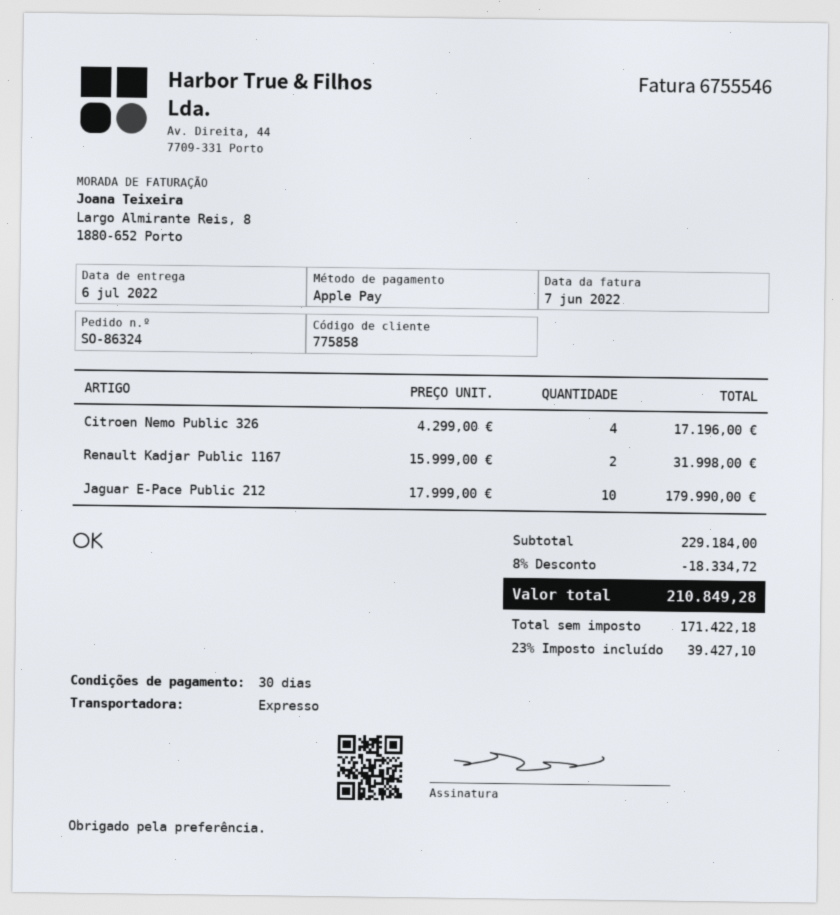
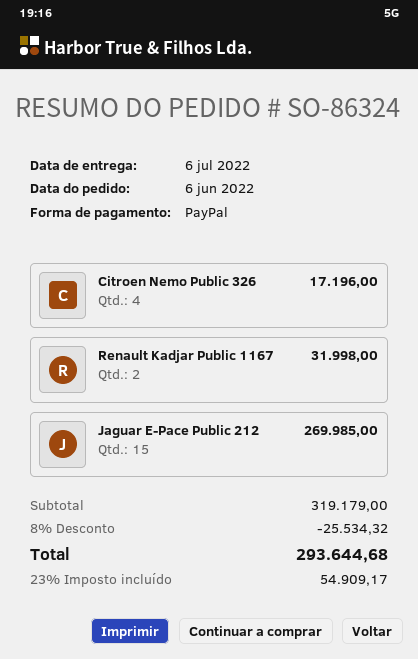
payment method: Apple Pay -> PayPal
Jaguar E-Pace Public 212: 10 for 179990.00 -> 15 for 269985.00
subtotal: 229184.00 -> 319179.00
discount: 8% = 18334.72 -> 8% = 25534.32
tax: 23% = 39427.10 -> 23% = 54909.17
total: 210849.28 -> 293644.68

